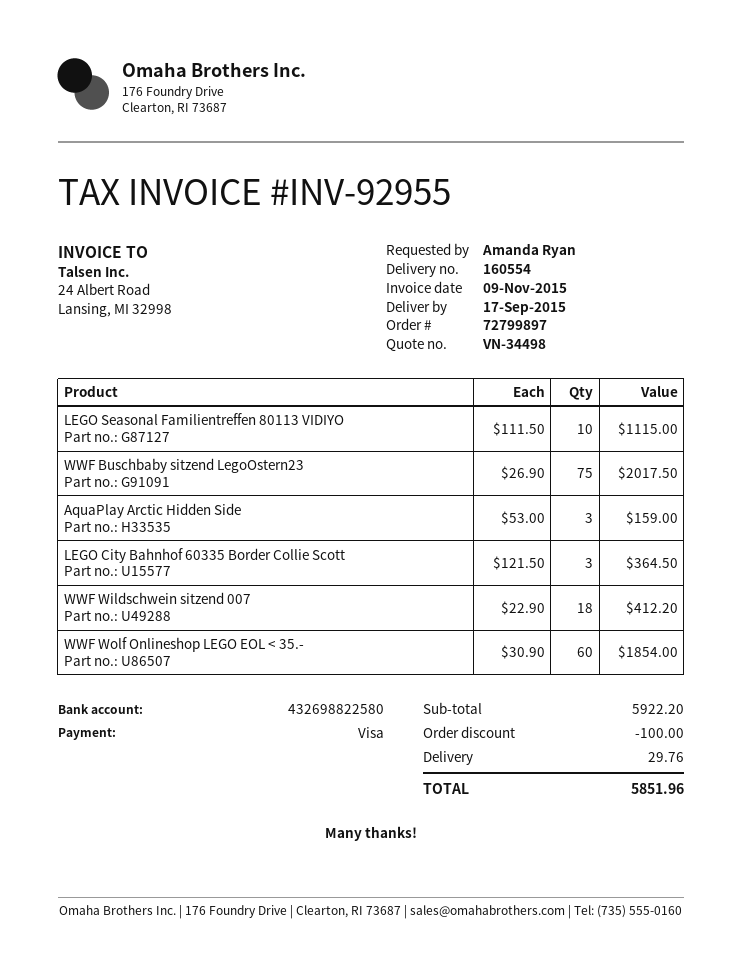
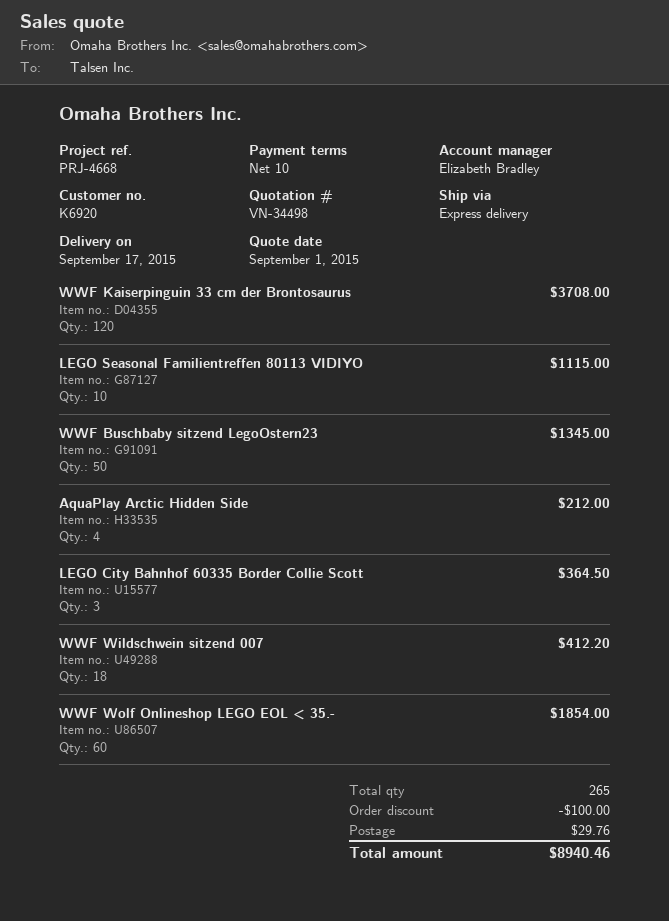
WWF Buschbaby sitzend LegoOstern23: 75 for 2017.50 -> 50 for 1345.00
AquaPlay Arctic Hidden Side: 3 for 159.00 -> 4 for 212.00
WWF Kaiserpinguin 33 cm der Brontosaurus: none -> 120 for 3708.00
total: 5851.96 -> 8940.46

